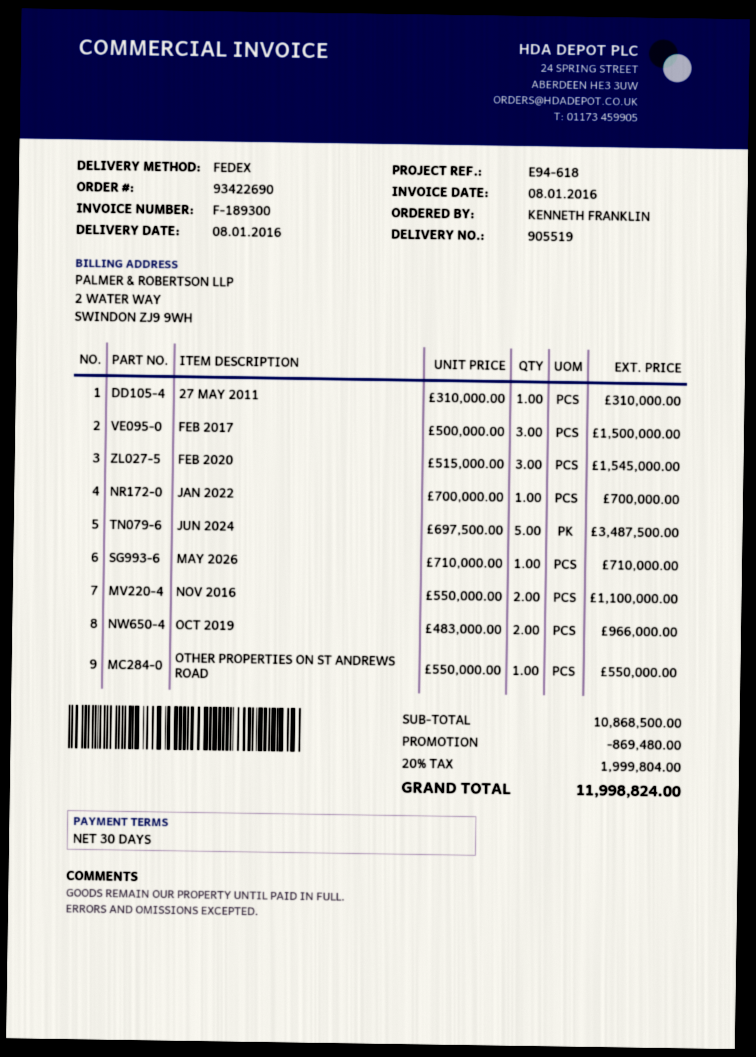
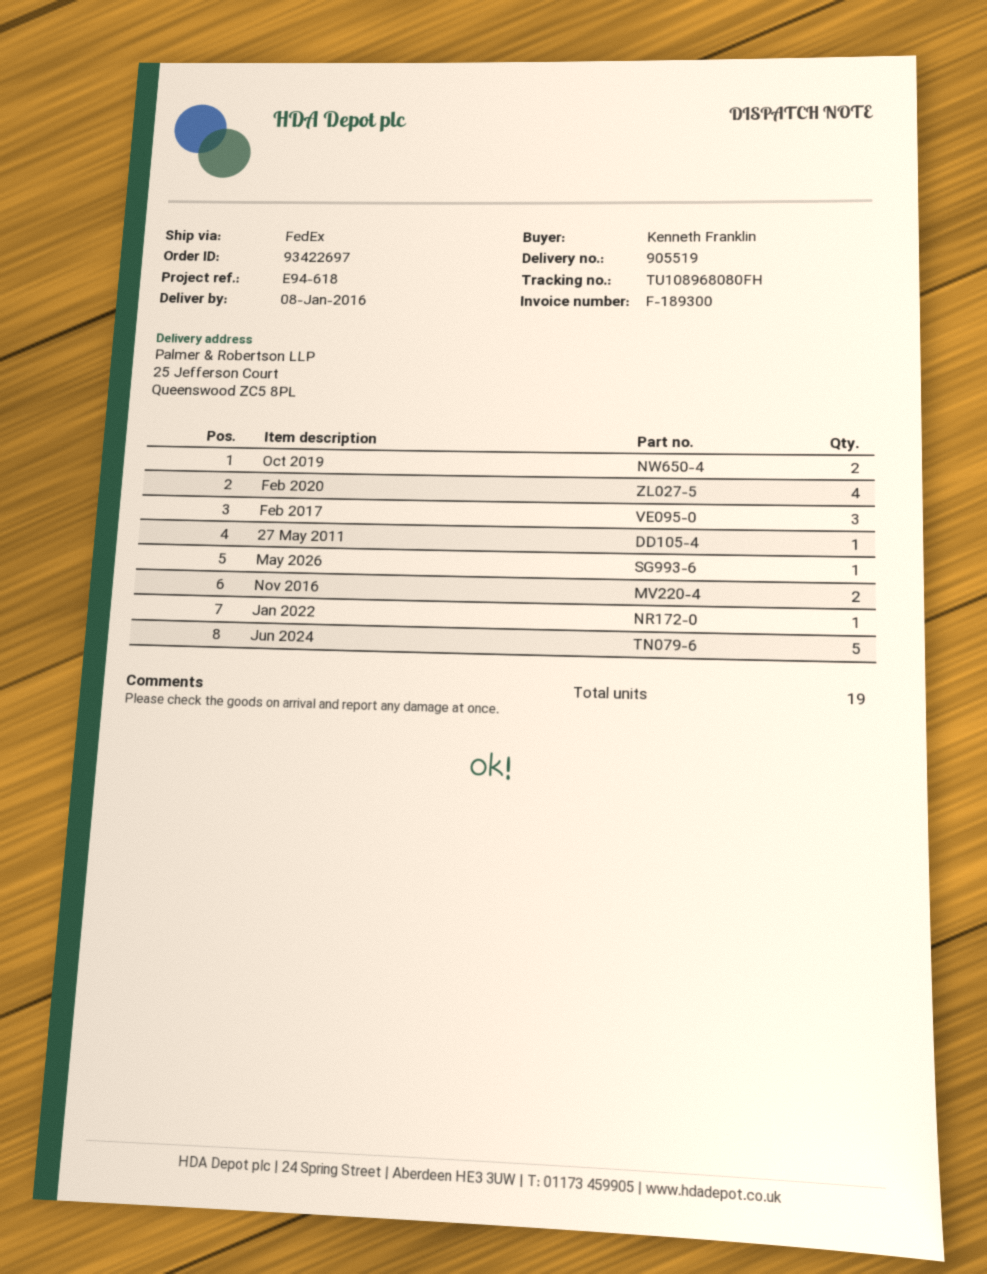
order number: 93422690 -> 93422697
FEB 2020: 3 -> 4
OTHER PROPERTIES ON ST ANDREWS ROAD: 1 -> none

